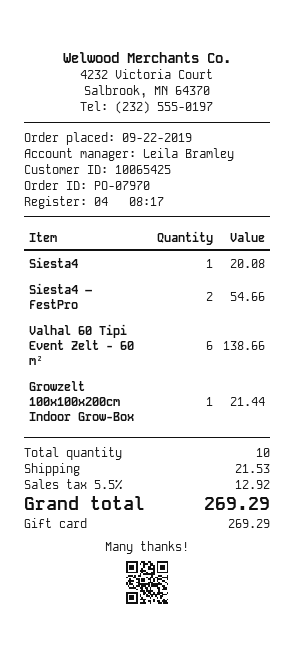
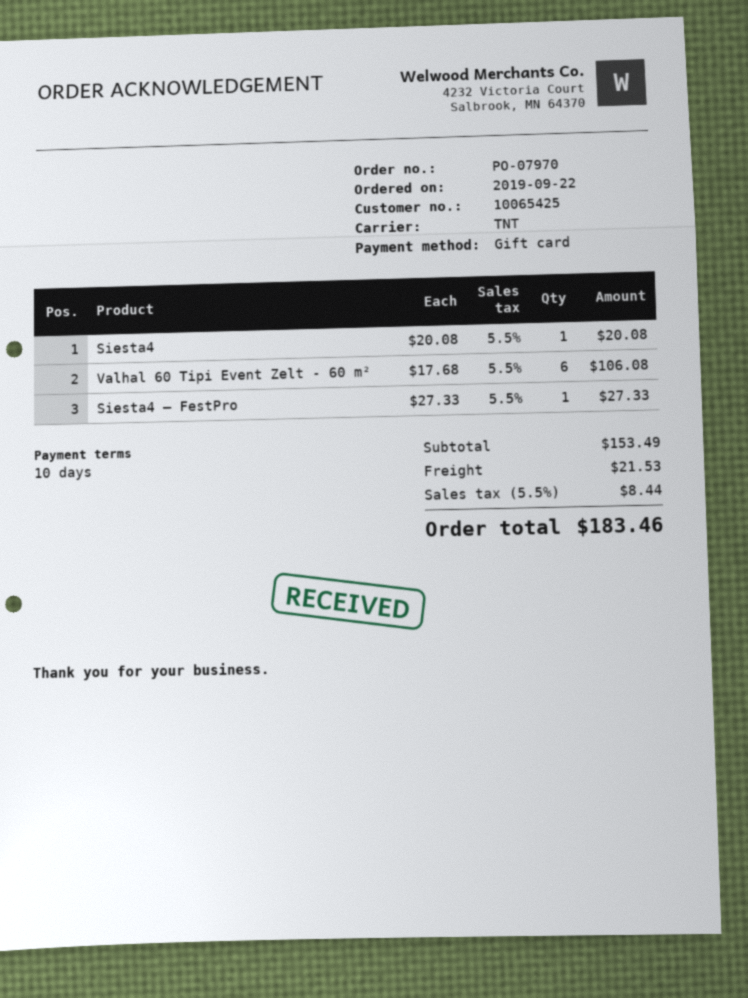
Siesta4 – FestPro: 2 for 54.66 -> 1 for 27.33
Valhal 60 Tipi Event Zelt - 60 m²: 6 for 138.66 -> 6 for 106.08
Growzelt 100x100x200cm Indoor Grow-Box: 1 for 21.44 -> none
tax: 5.5% = 12.92 -> 5.5% = 8.44
total: 269.29 -> 183.46

